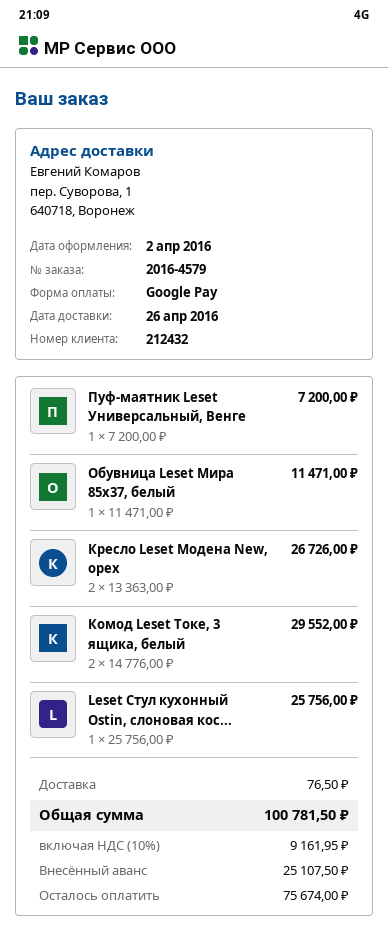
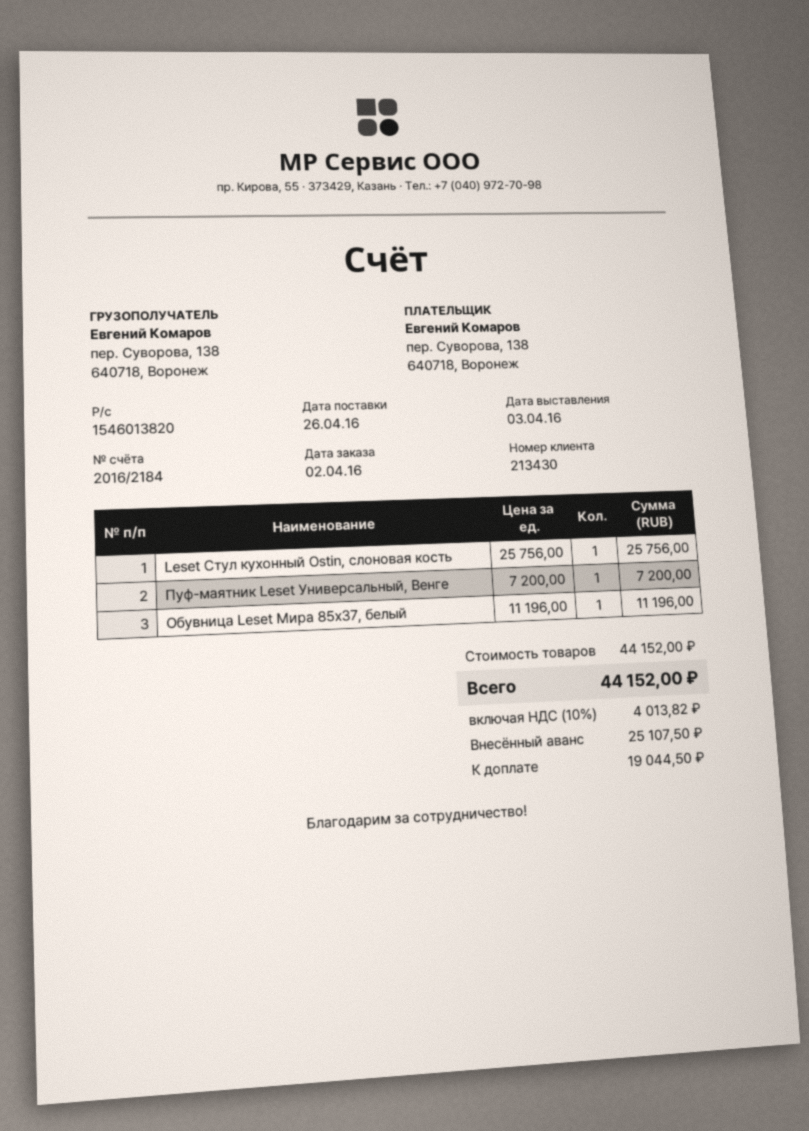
customer number: 212432 -> 213430
ship to: пер. Суворова, 1, 640718, Воронеж -> пер. Суворова, 138, 640718, Воронеж
Обувница Leset Мира 85х37, белый: 1 x 11471.00 = 11471.00 -> 1 x 11196.00 = 11196.00
Кресло Leset Модена New, орех: 2 x 13363.00 = 26726.00 -> none
Комод Leset Токе, 3 ящика, белый: 2 x 14776.00 = 29552.00 -> none
shipping: 76.50 -> none
tax: 10% = 9161.95 -> 10% = 4013.82
total: 100781.50 -> 44152.00
balance: 75674.00 -> 19044.50

